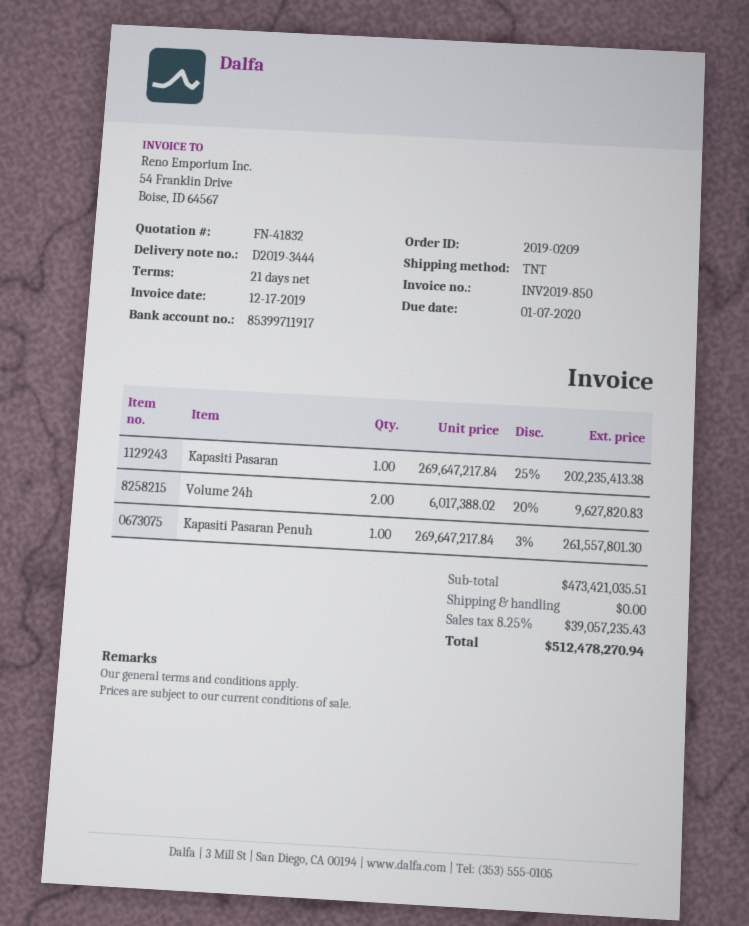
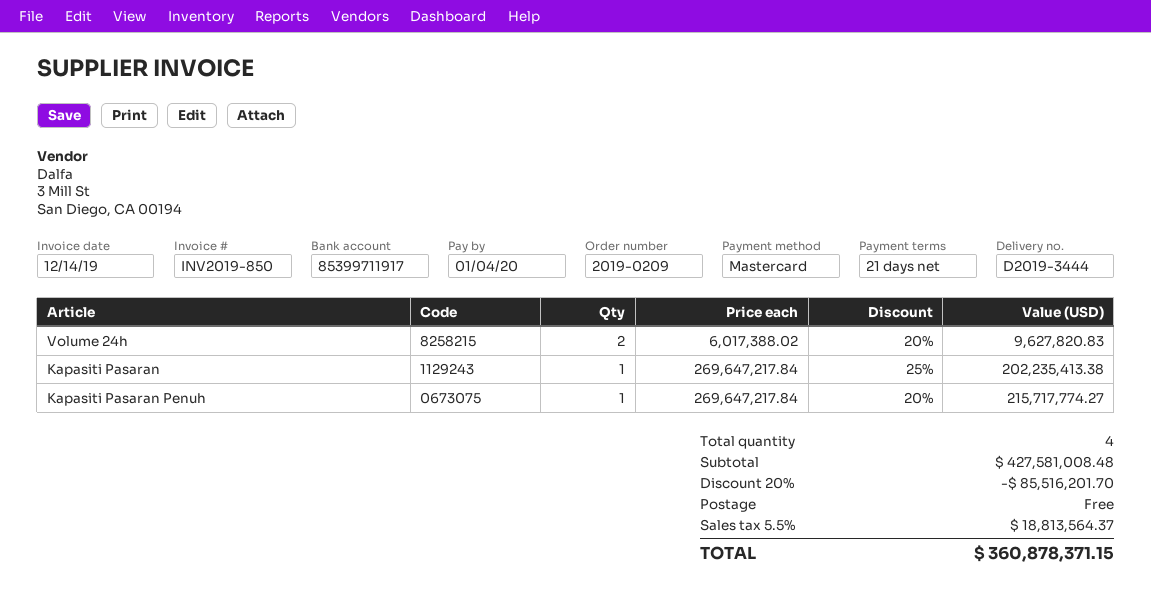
invoice date: 2019-12-17 -> 2019-12-14
due date: 2020-01-07 -> 2020-01-04
Kapasiti Pasaran Penuh: 1 x 269647217.84 - 3% = 261557801.30 -> 1 x 269647217.84 - 20% = 215717774.27
subtotal: 473421035.51 -> 427581008.48
discount: none -> 20% = 85516201.70
tax: 8.25% = 39057235.43 -> 5.5% = 18813564.37
total: 512478270.94 -> 360878371.15

